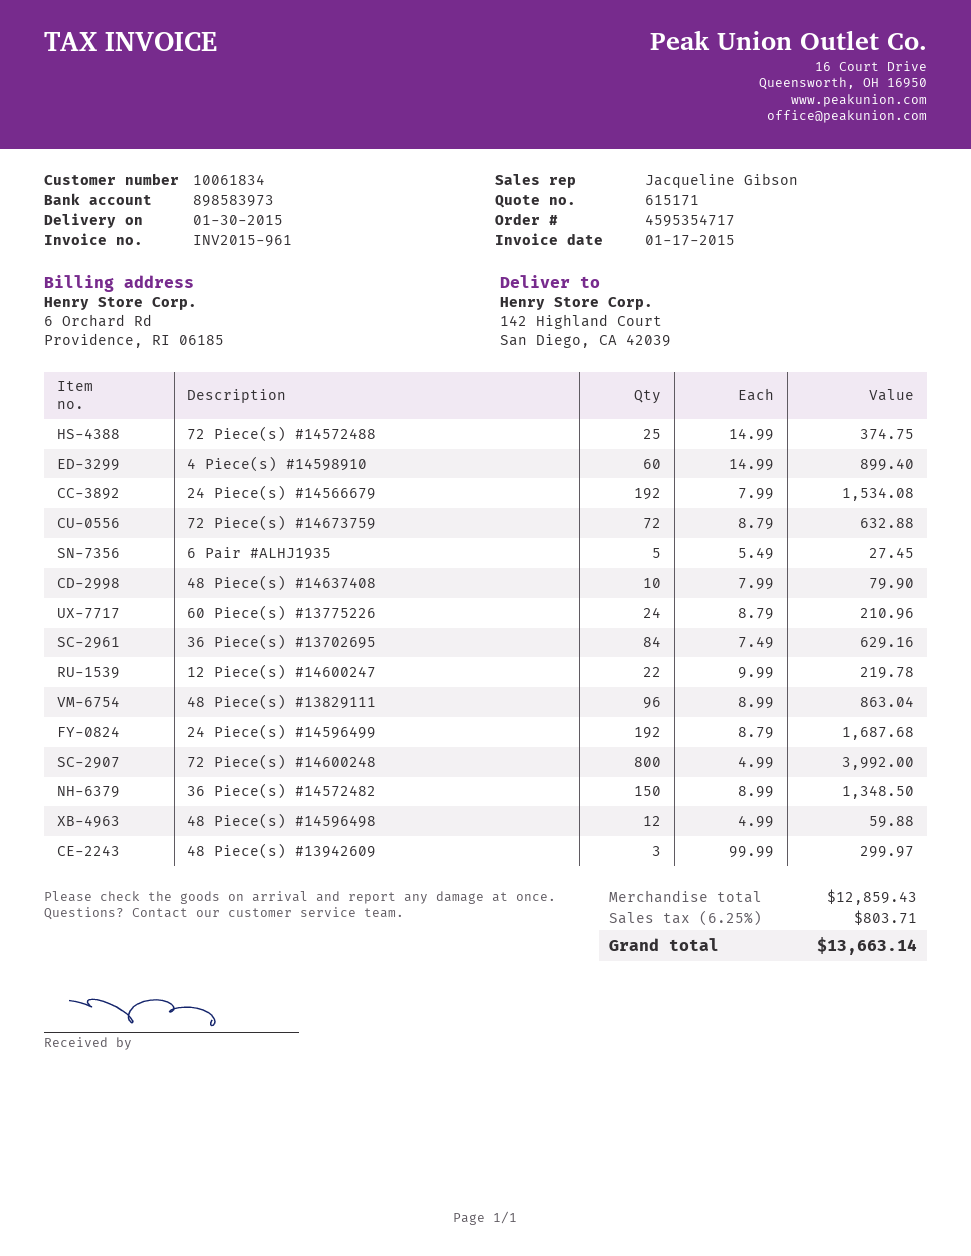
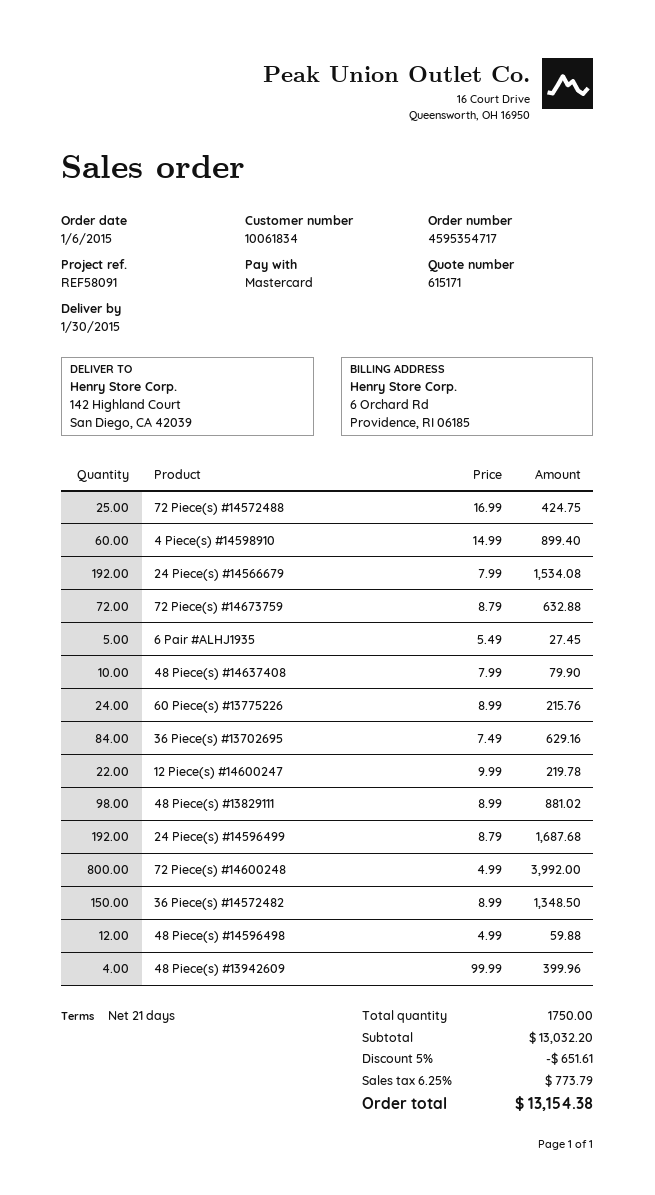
72 Piece(s) #14572488: 25 x 14.99 = 374.75 -> 25 x 16.99 = 424.75
60 Piece(s) #13775226: 24 x 8.79 = 210.96 -> 24 x 8.99 = 215.76
48 Piece(s) #13829111: 96 x 8.99 = 863.04 -> 98 x 8.99 = 881.02
48 Piece(s) #13942609: 3 x 99.99 = 299.97 -> 4 x 99.99 = 399.96
subtotal: 12859.43 -> 13032.20
discount: none -> 5% = 651.61
tax: 6.25% = 803.71 -> 6.25% = 773.79
total: 13663.14 -> 13154.38

